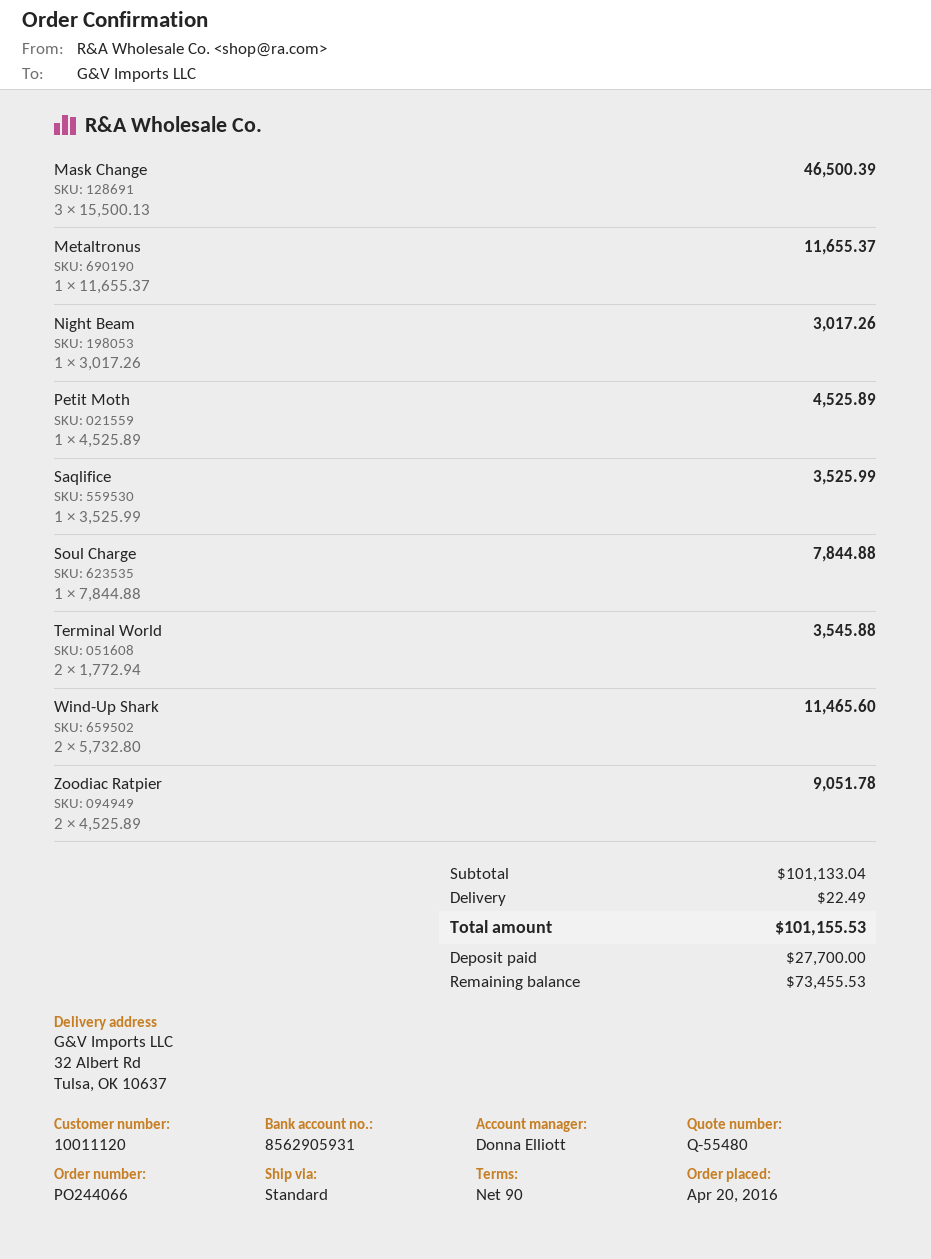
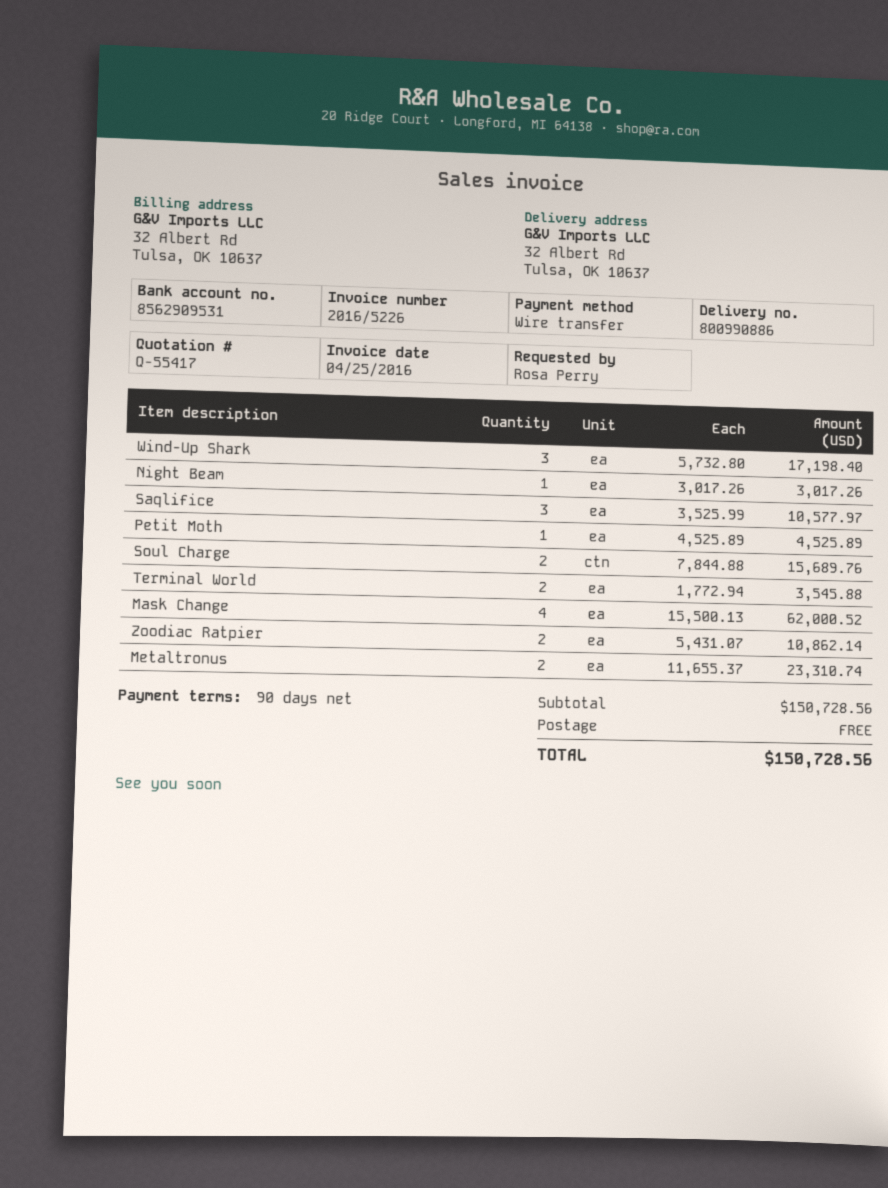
quote number: Q-55480 -> Q-55417
bank account: 8562905931 -> 8562909531
Mask Change: 3 x 15500.13 = 46500.39 -> 4 x 15500.13 = 62000.52
Metaltronus: 1 x 11655.37 = 11655.37 -> 2 x 11655.37 = 23310.74
Saqlifice: 1 x 3525.99 = 3525.99 -> 3 x 3525.99 = 10577.97
Soul Charge: 1 x 7844.88 = 7844.88 -> 2 x 7844.88 = 15689.76
Wind-Up Shark: 2 x 5732.80 = 11465.60 -> 3 x 5732.80 = 17198.40
Zoodiac Ratpier: 2 x 4525.89 = 9051.78 -> 2 x 5431.07 = 10862.14
subtotal: 101133.04 -> 150728.56
shipping: 22.49 -> 0.00
total: 101155.53 -> 150728.56

